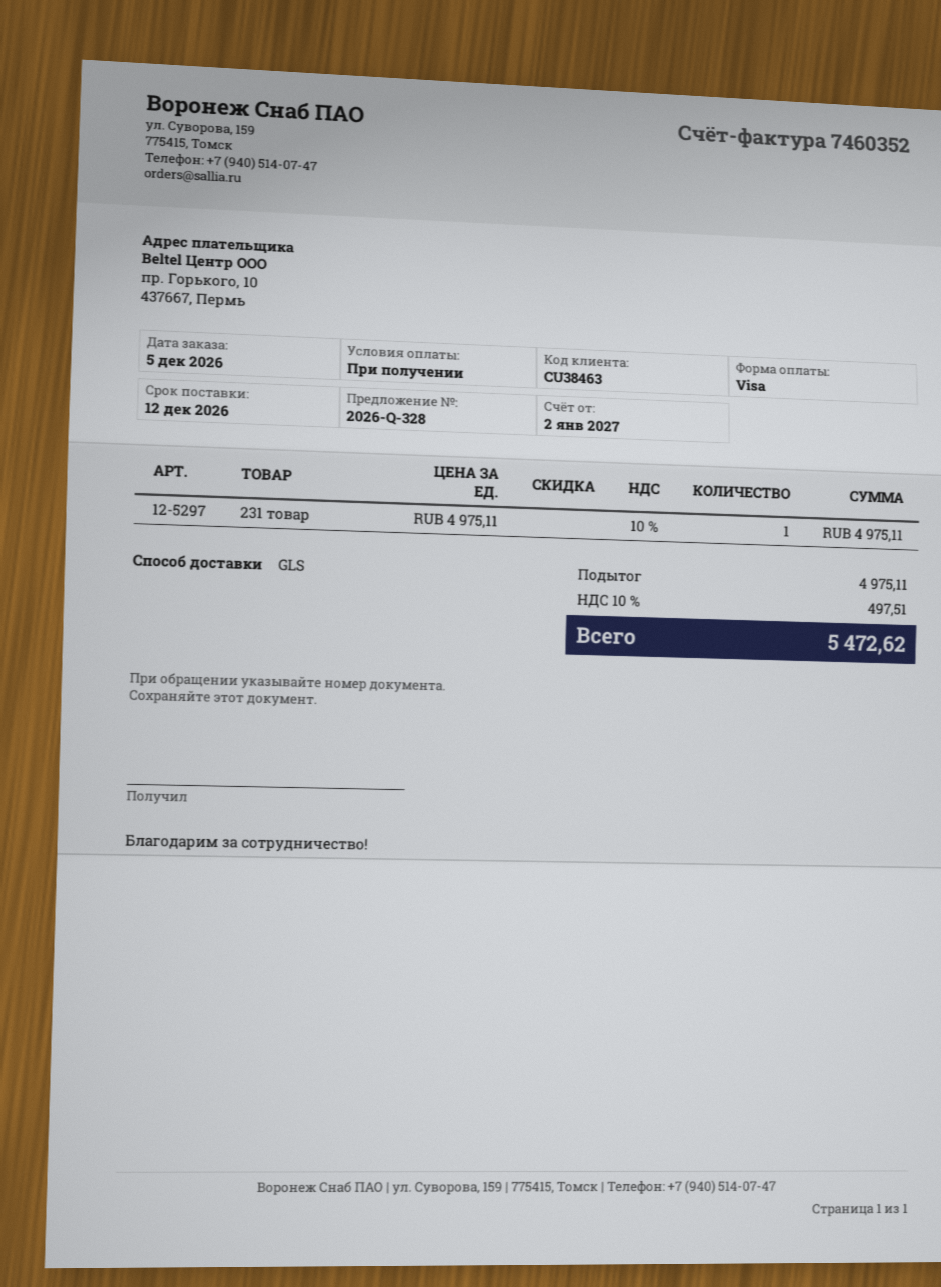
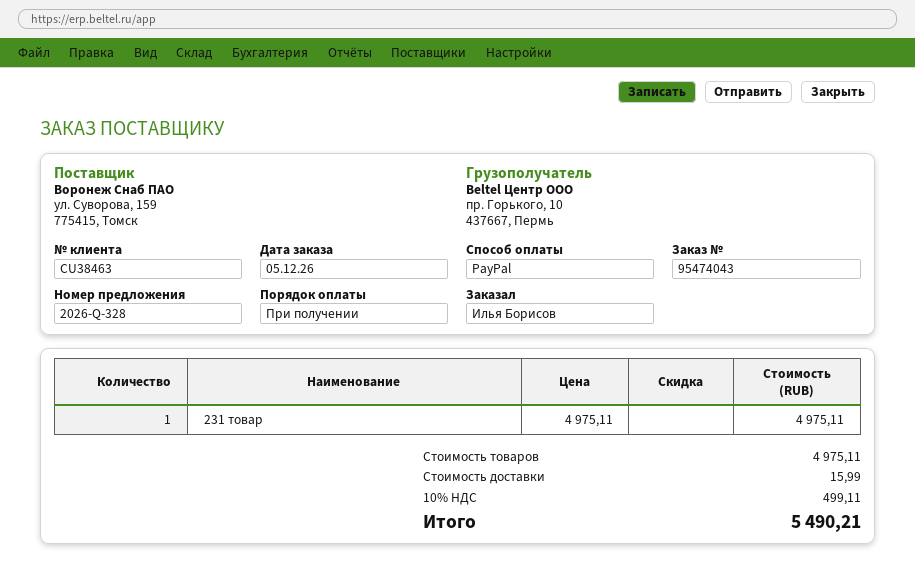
payment method: Visa -> PayPal
shipping: none -> 15.99
tax: 10% = 497.51 -> 10% = 499.11
total: 5472.62 -> 5490.21

